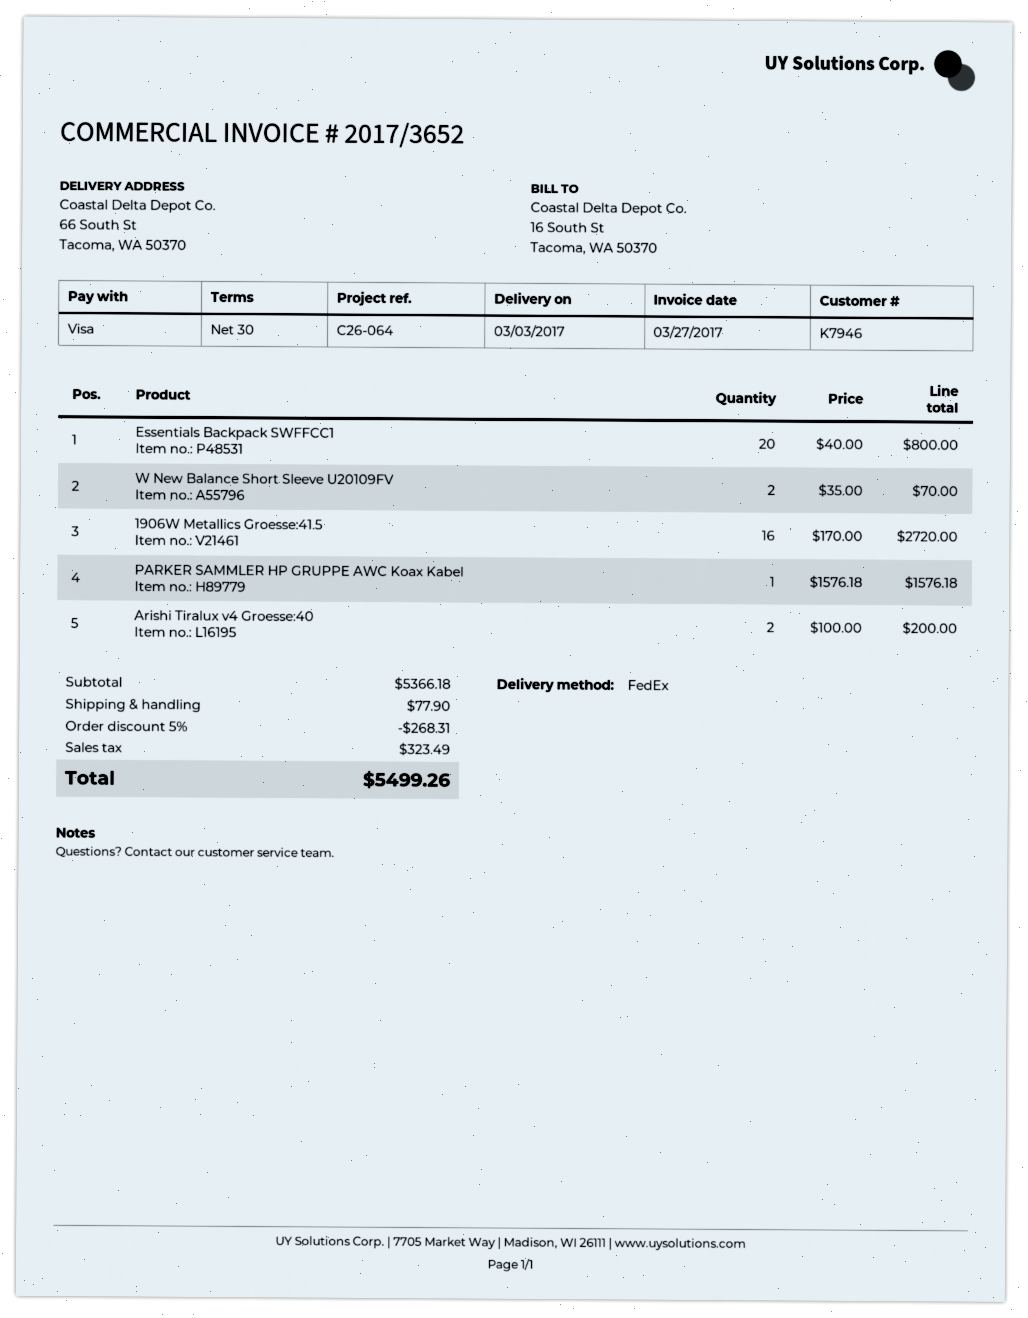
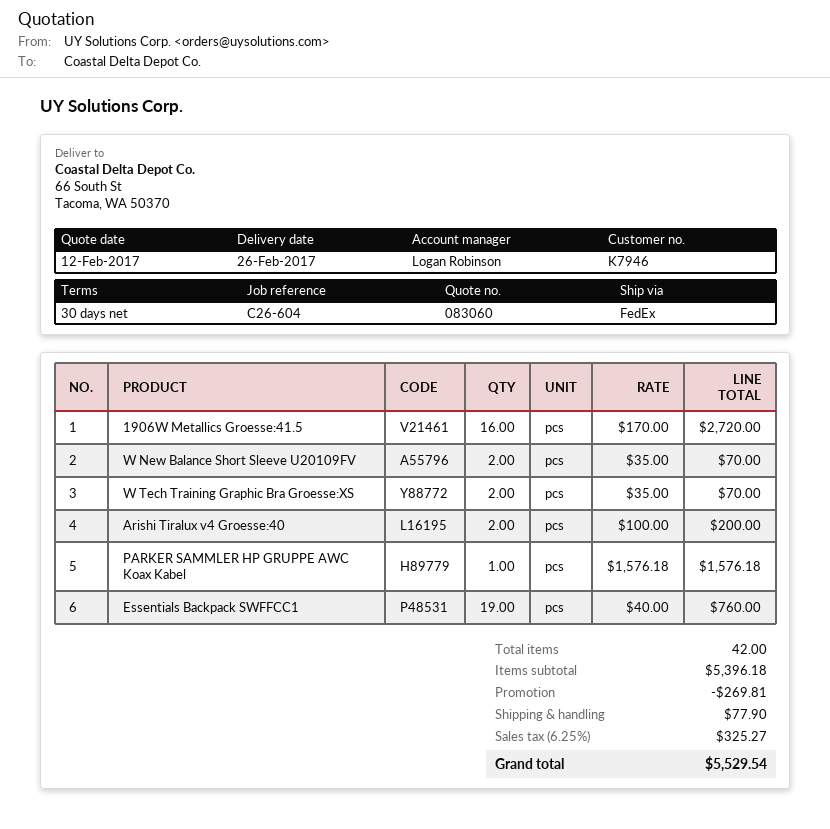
delivery date: 2017-03-03 -> 2017-02-26
reference: C26-064 -> C26-604
Essentials Backpack SWFFCC1: 20 x 40.00 = 800.00 -> 19 x 40.00 = 760.00
W Tech Training Graphic Bra Groesse:XS: none -> 2 x 35.00 = 70.00
subtotal: 5366.18 -> 5396.18
discount: 268.31 -> 269.81
tax: 323.49 -> 325.27
total: 5499.26 -> 5529.54

